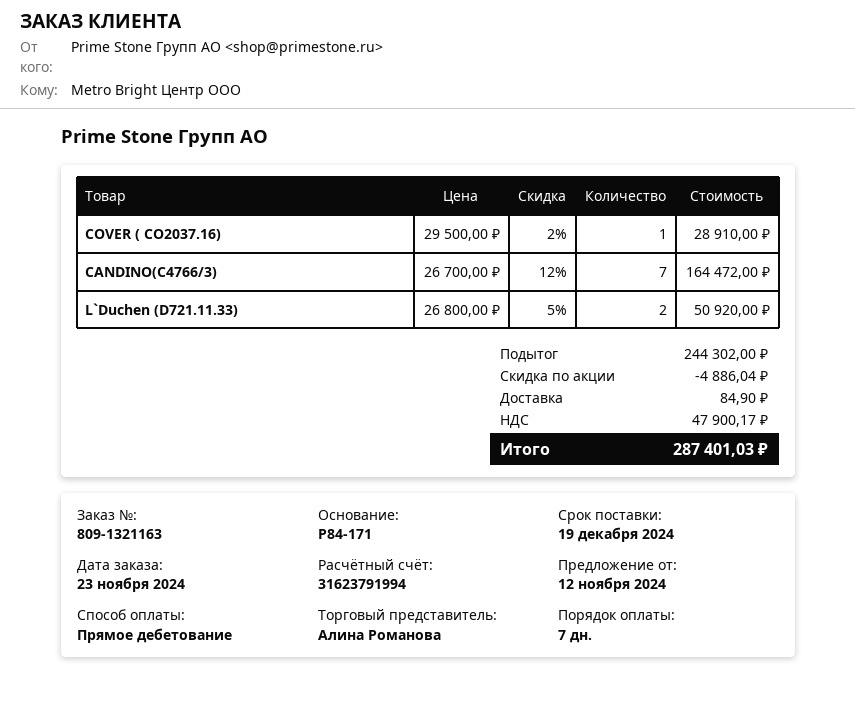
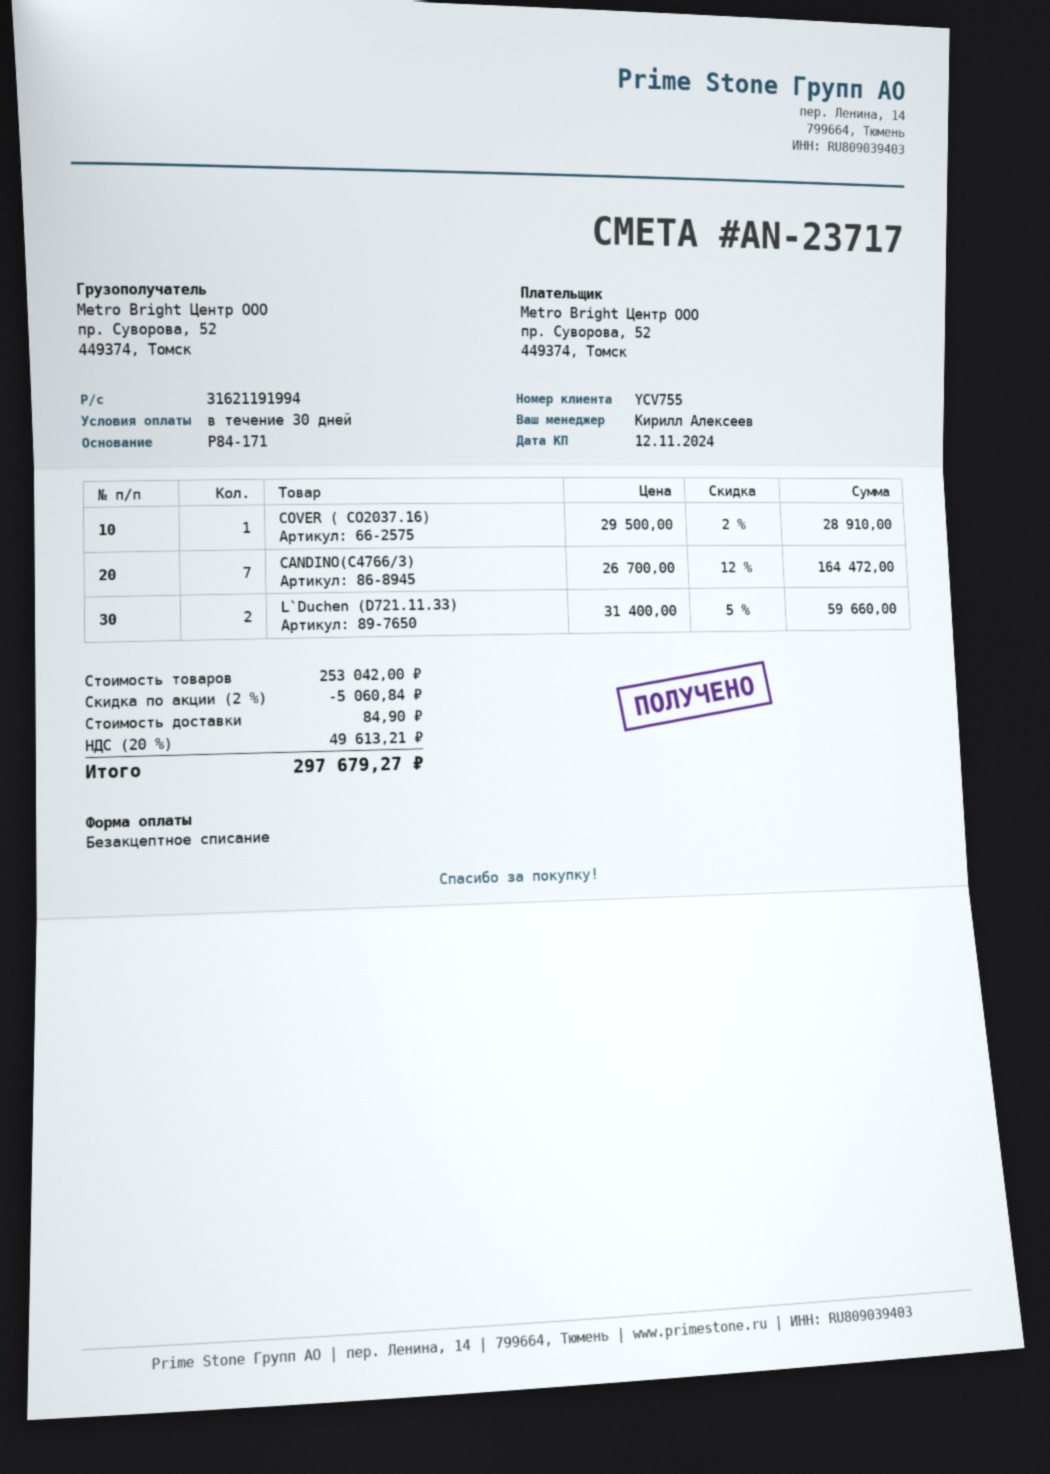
payment terms: 7 days -> 30 days
sales rep: Алина Романова -> Кирилл Алексеев
bank account: 31623791994 -> 31621191994
L`Duchen (D721.11.33): 2 x 26800.00 - 5% = 50920.00 -> 2 x 31400.00 - 5% = 59660.00
subtotal: 244302.00 -> 253042.00
discount: 4886.04 -> 5060.84
tax: 47900.17 -> 49613.21
total: 287401.03 -> 297679.27

